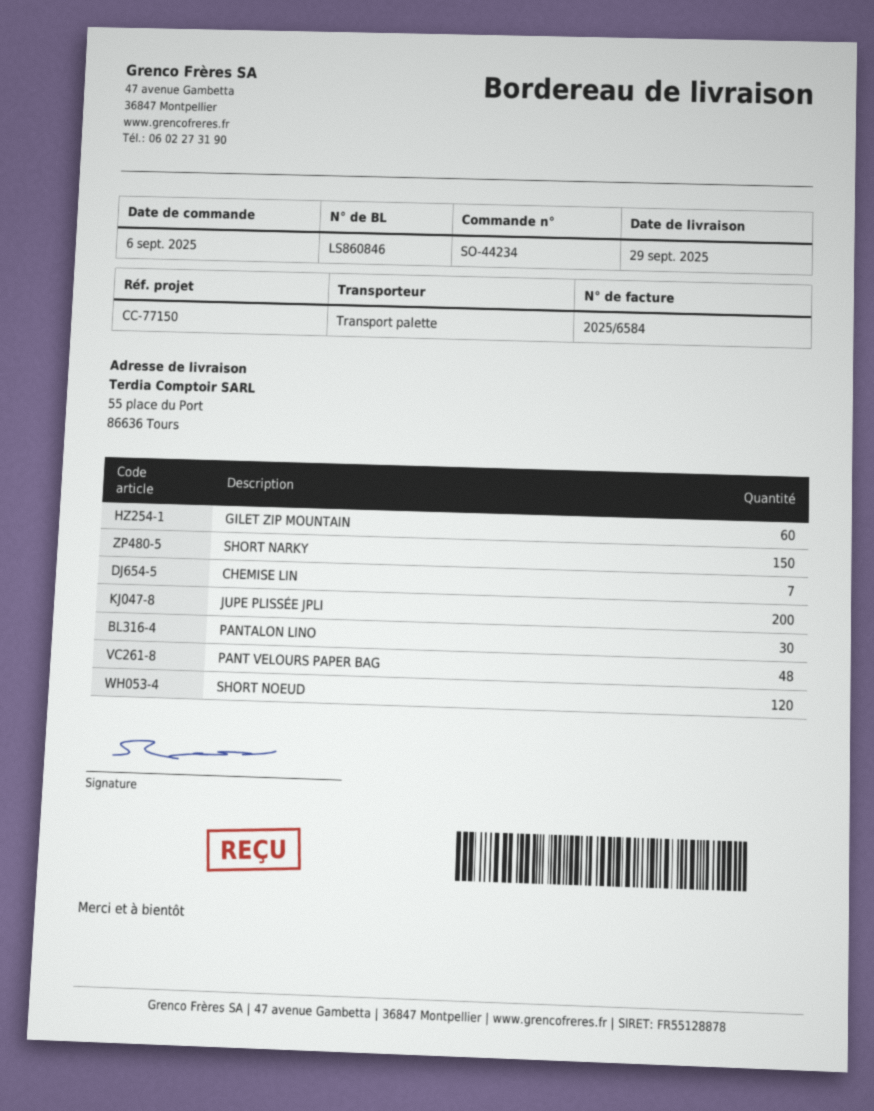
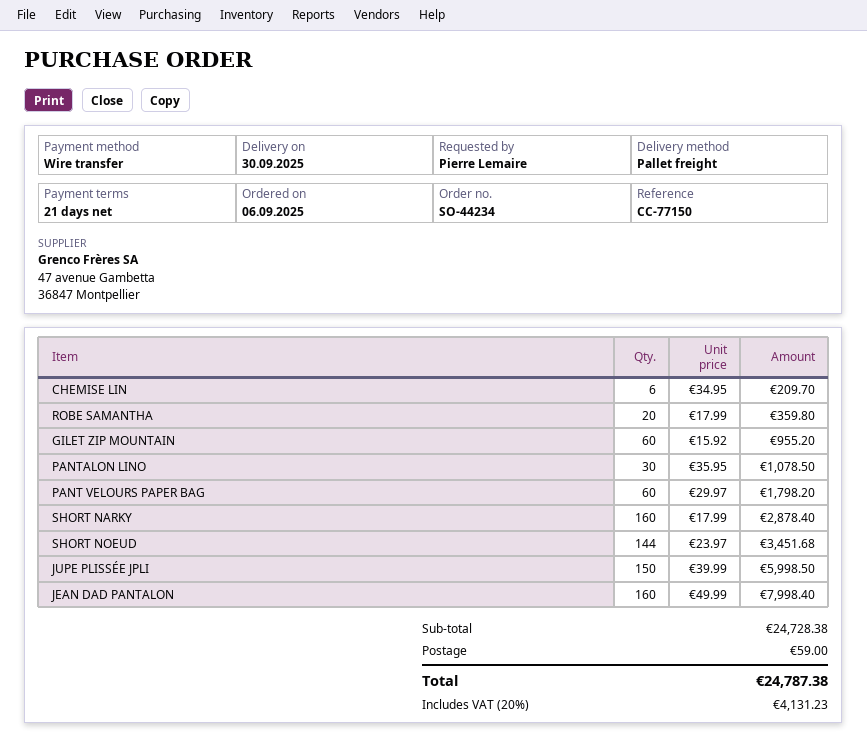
delivery date: 2025-09-29 -> 2025-09-30
SHORT NARKY: 150 -> 160
CHEMISE LIN: 7 -> 6
JUPE PLISSÉE JPLI: 200 -> 150
PANT VELOURS PAPER BAG: 48 -> 60
SHORT NOEUD: 120 -> 144
ROBE SAMANTHA: none -> 20
JEAN DAD PANTALON: none -> 160

